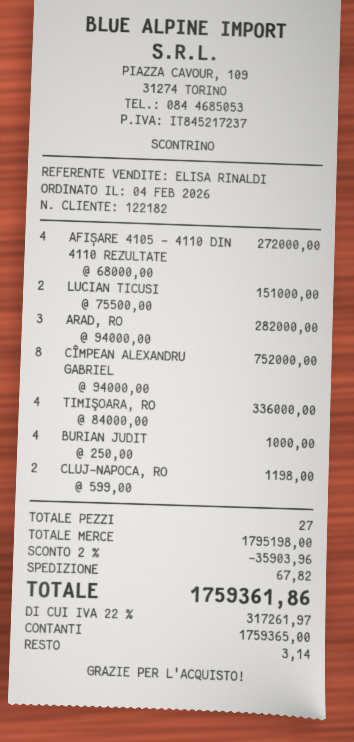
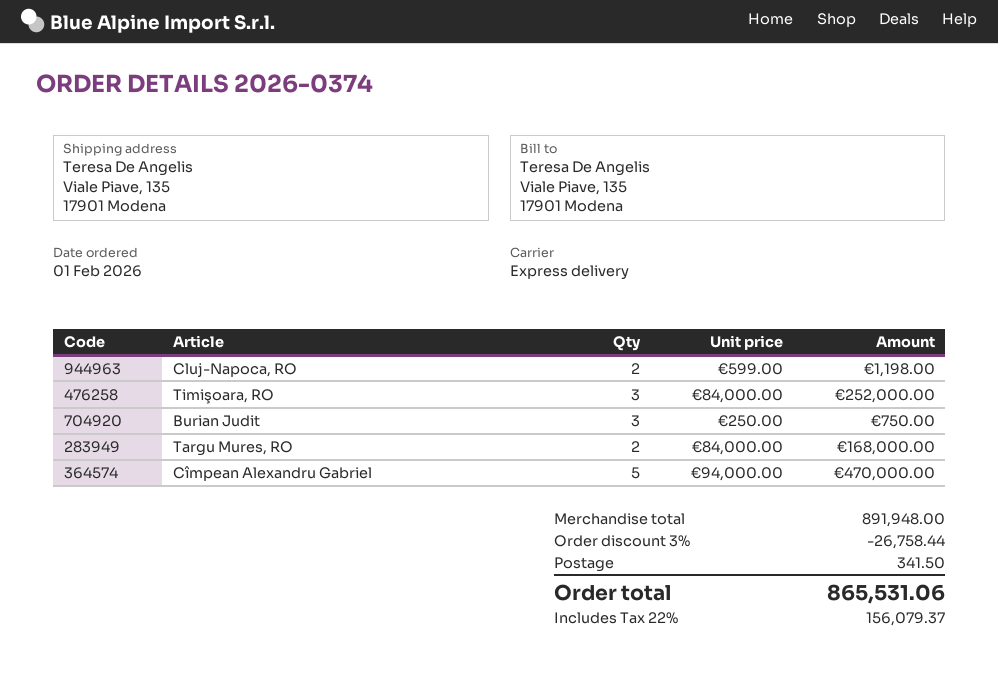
order date: 2026-02-04 -> 2026-02-01
AFIȘARE 4105 - 4110 DIN 4110 REZULTATE: 4 x 68000.00 = 272000.00 -> none
LUCIAN TICUSI: 2 x 75500.00 = 151000.00 -> none
ARAD, RO: 3 x 94000.00 = 282000.00 -> none
CÎMPEAN ALEXANDRU GABRIEL: 8 x 94000.00 = 752000.00 -> 5 x 94000.00 = 470000.00
TIMIŞOARA, RO: 4 x 84000.00 = 336000.00 -> 3 x 84000.00 = 252000.00
BURIAN JUDIT: 4 x 250.00 = 1000.00 -> 3 x 250.00 = 750.00
Targu Mures, RO: none -> 2 x 84000.00 = 168000.00
subtotal: 1795198.00 -> 891948.00
discount: 2% = 35903.96 -> 3% = 26758.44
shipping: 67.82 -> 341.50
tax: 22% = 317261.97 -> 22% = 156079.37
total: 1759361.86 -> 865531.06

